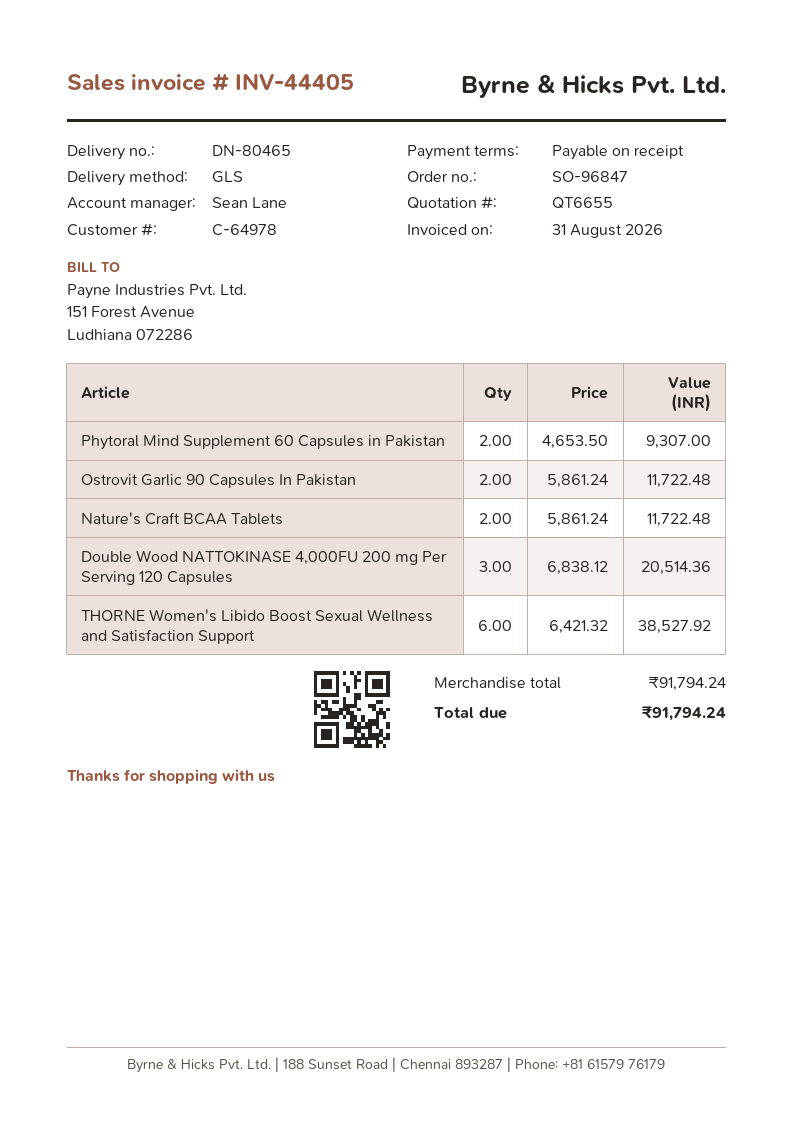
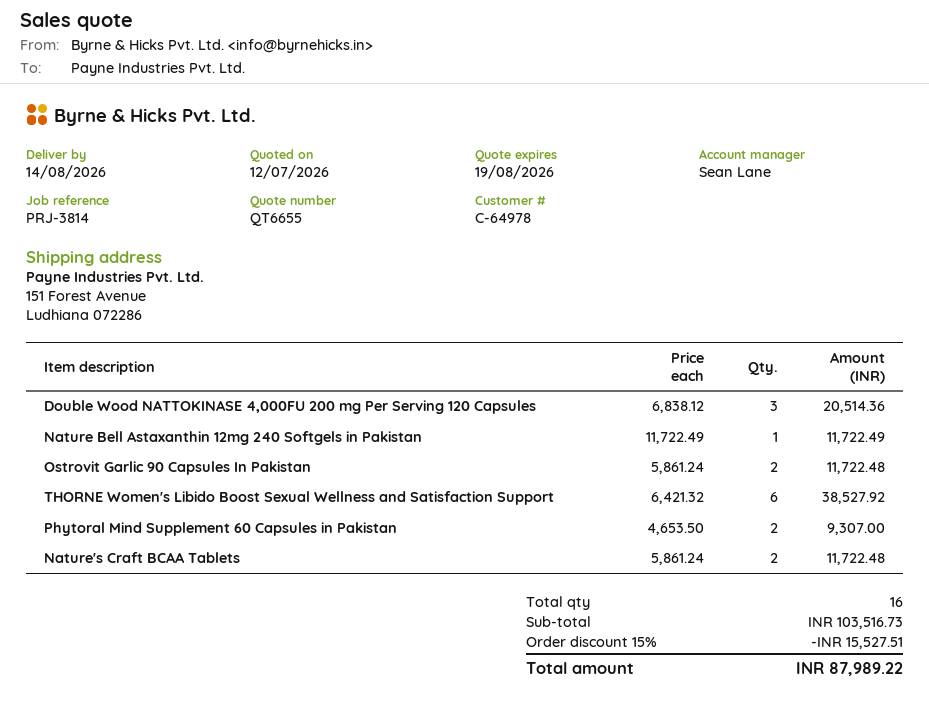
Nature Bell Astaxanthin 12mg 240 Softgels in Pakistan: none -> 1 x 11722.49 = 11722.49
subtotal: 91794.24 -> 103516.73
discount: none -> 15% = 15527.51
total: 91794.24 -> 87989.22

